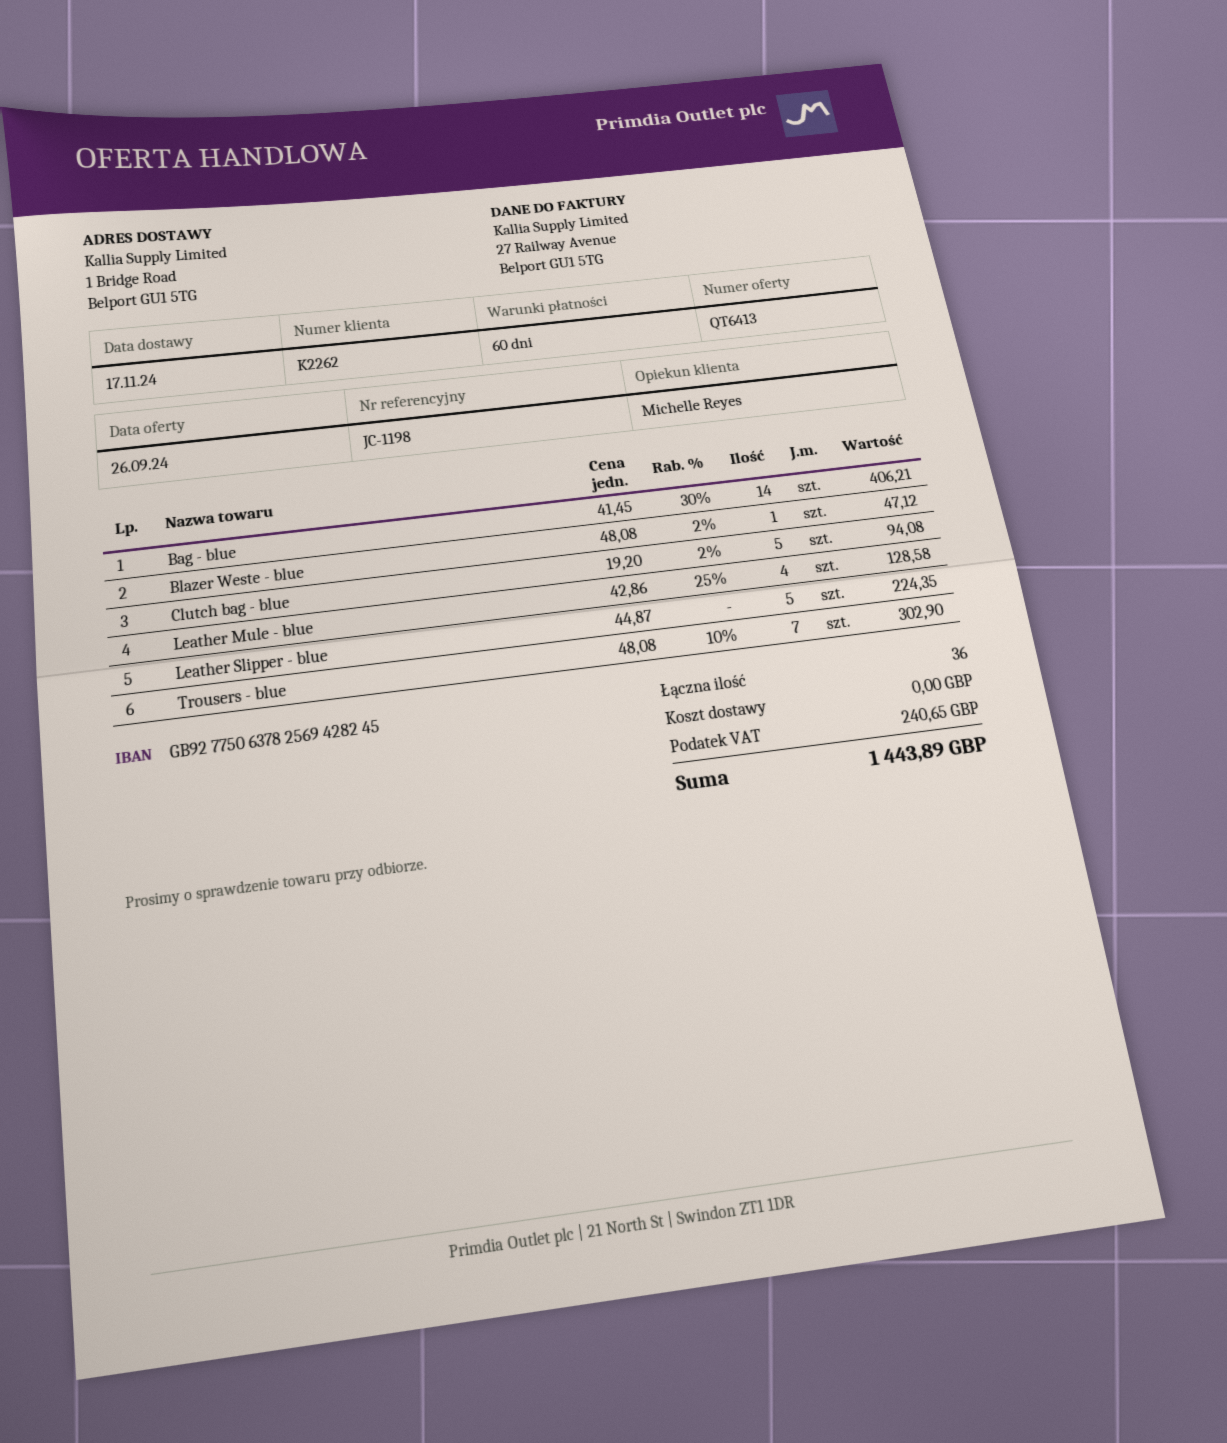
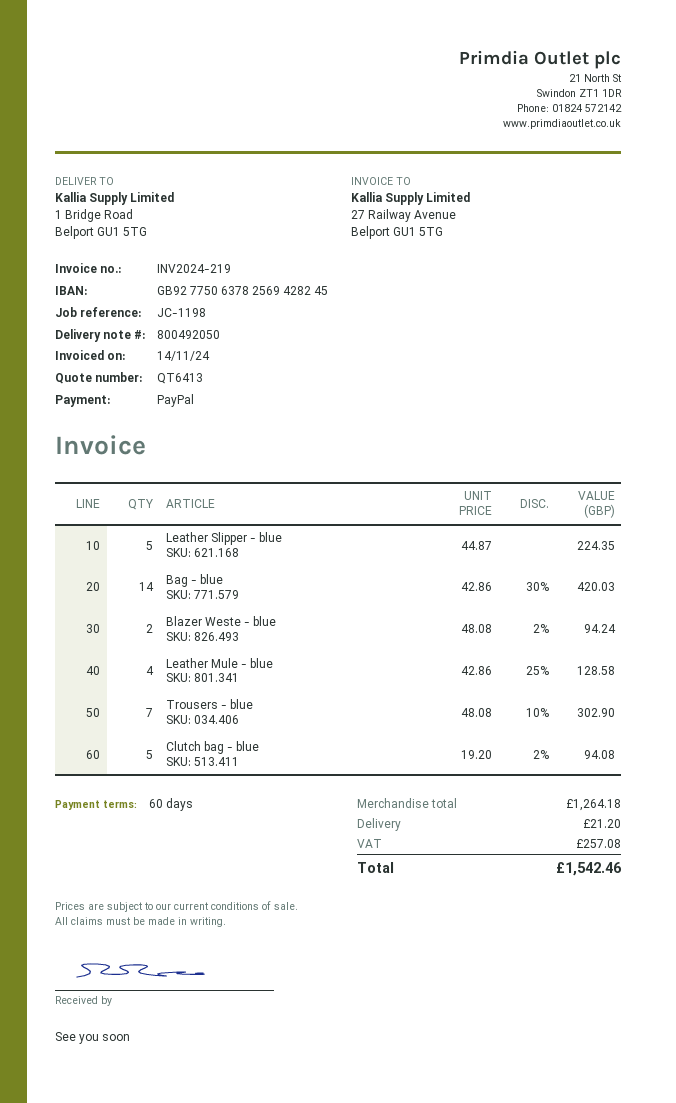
Bag - blue: 14 x 41.45 - 30% = 406.21 -> 14 x 42.86 - 30% = 420.03
Blazer Weste - blue: 1 x 48.08 - 2% = 47.12 -> 2 x 48.08 - 2% = 94.24
shipping: 0.00 -> 21.20
tax: 240.65 -> 257.08
total: 1443.89 -> 1542.46

